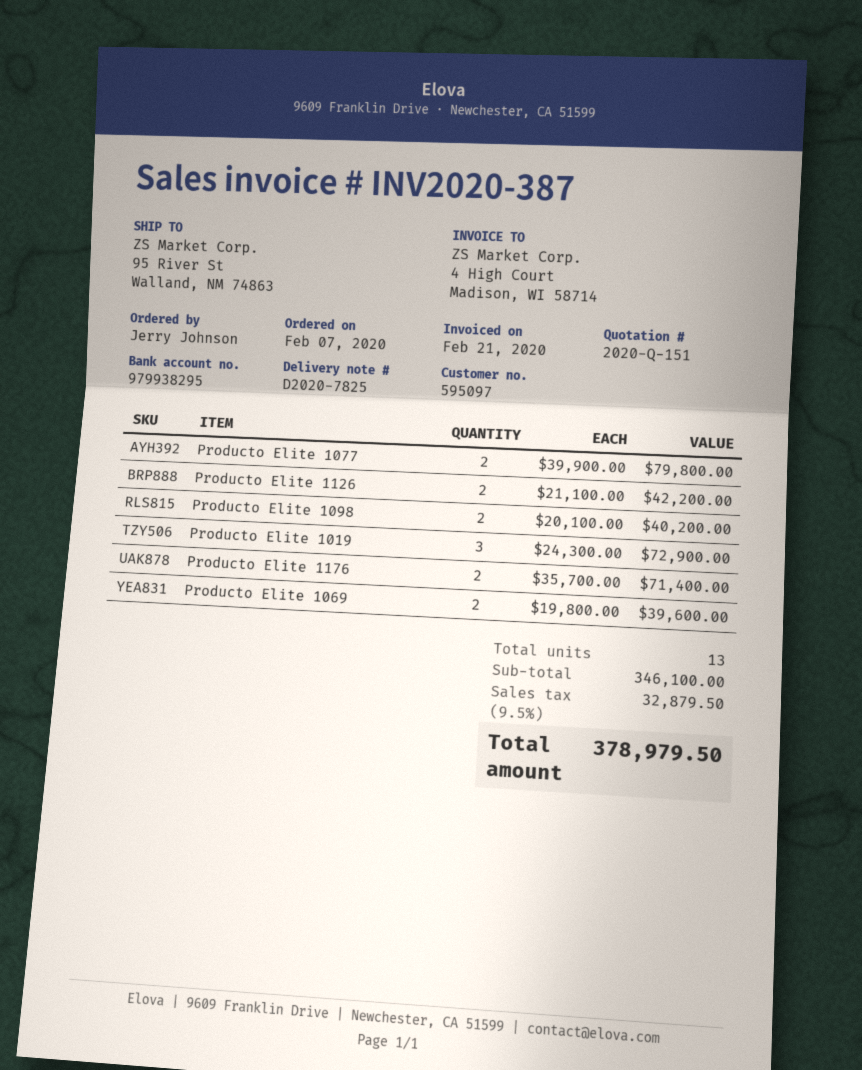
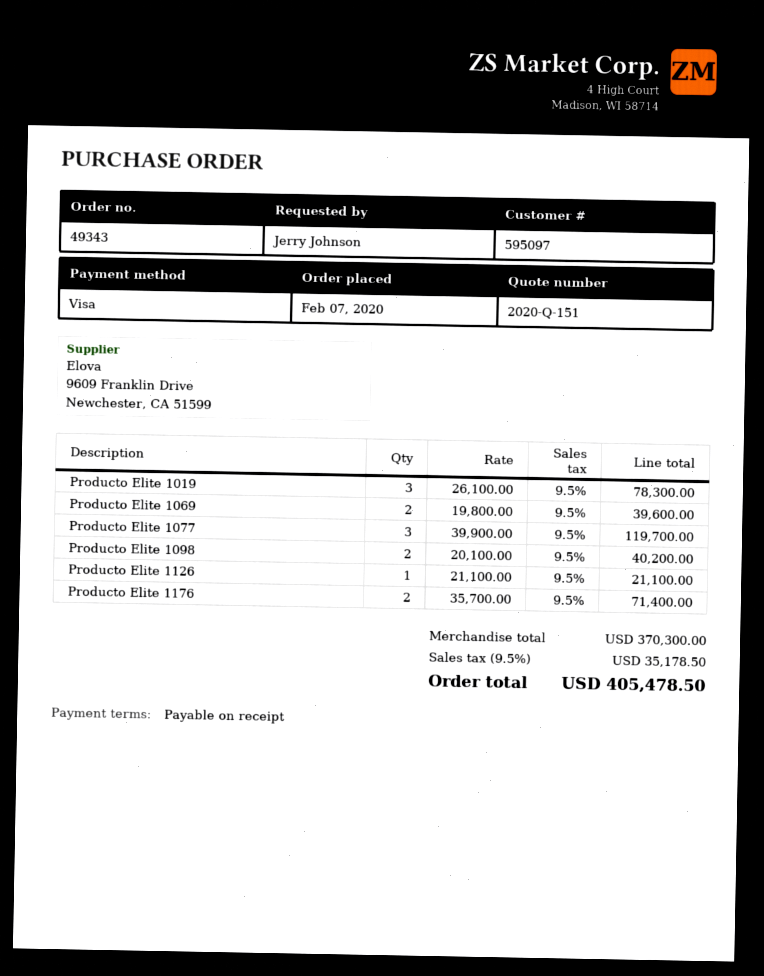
Producto Elite 1077: 2 x 39900.00 = 79800.00 -> 3 x 39900.00 = 119700.00
Producto Elite 1126: 2 x 21100.00 = 42200.00 -> 1 x 21100.00 = 21100.00
Producto Elite 1019: 3 x 24300.00 = 72900.00 -> 3 x 26100.00 = 78300.00
subtotal: 346100.00 -> 370300.00
tax: 9.5% = 32879.50 -> 9.5% = 35178.50
total: 378979.50 -> 405478.50

